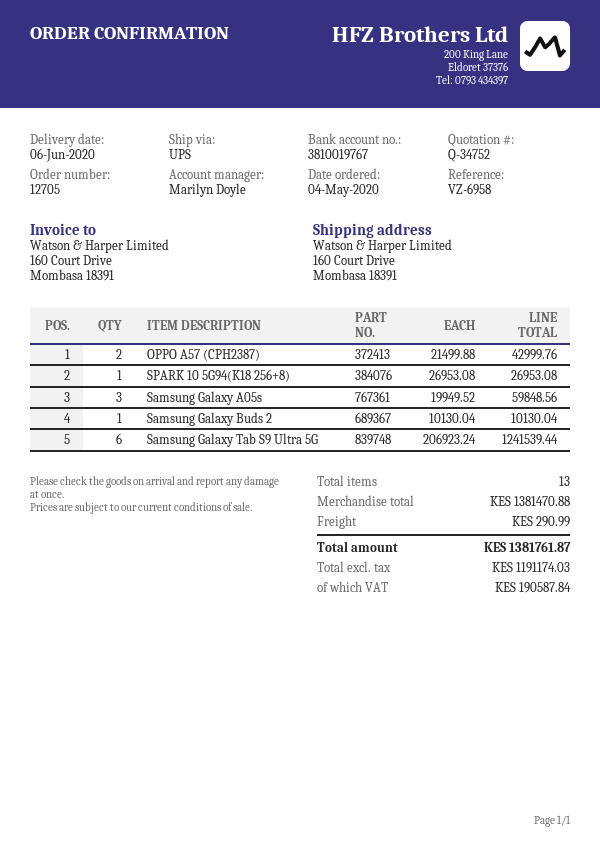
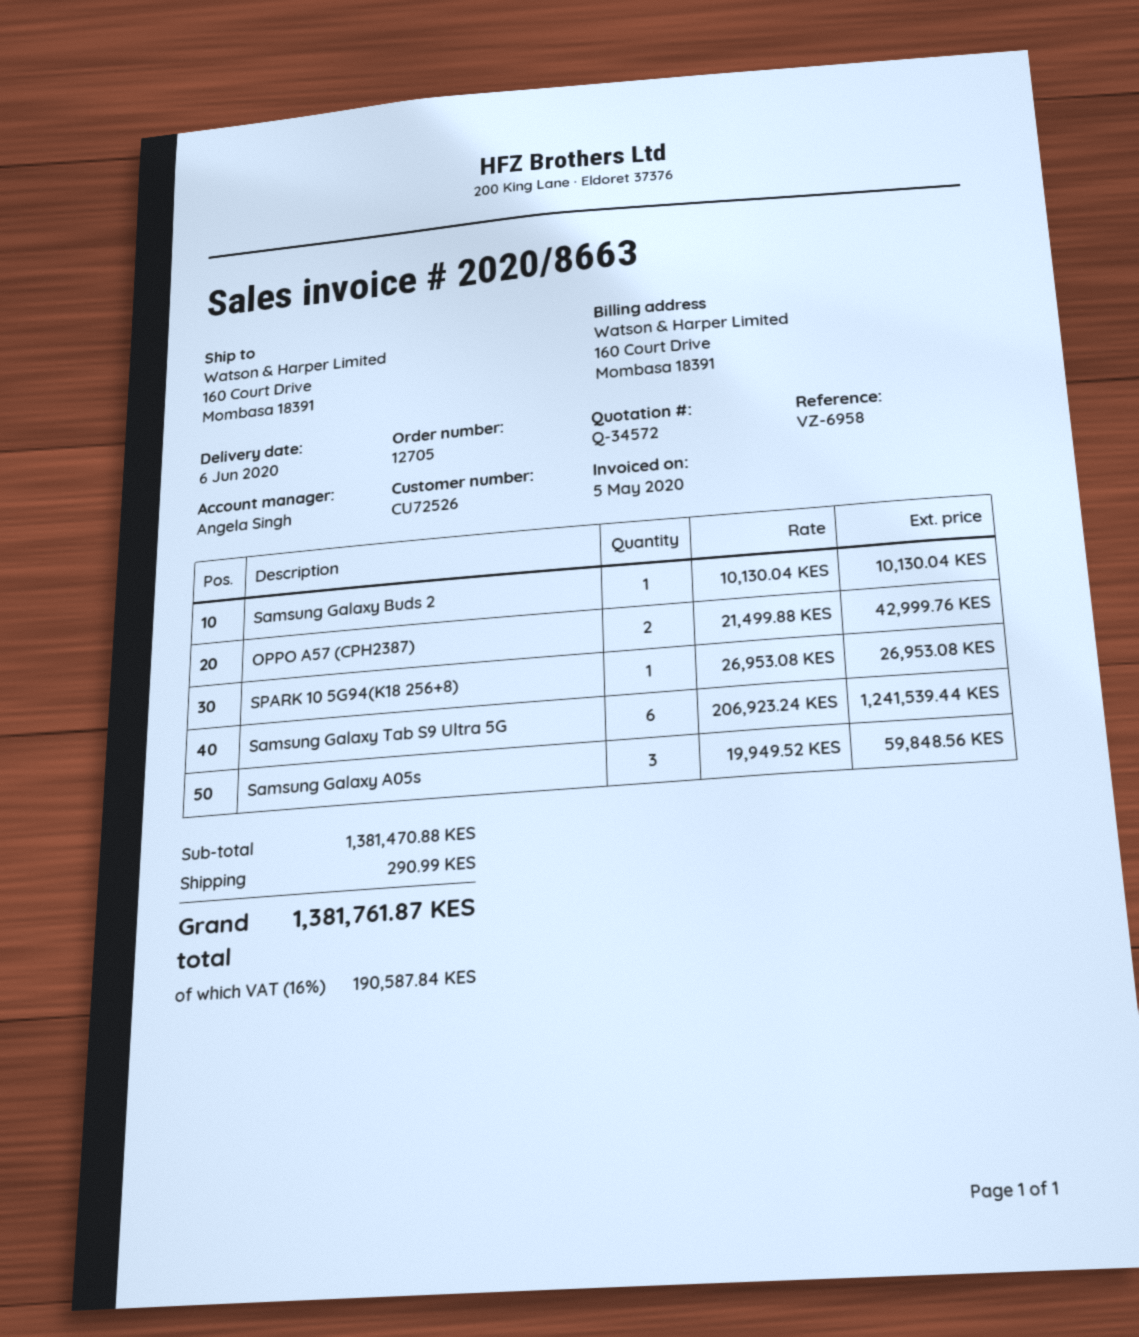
quote number: Q-34752 -> Q-34572
sales rep: Marilyn Doyle -> Angela Singh

